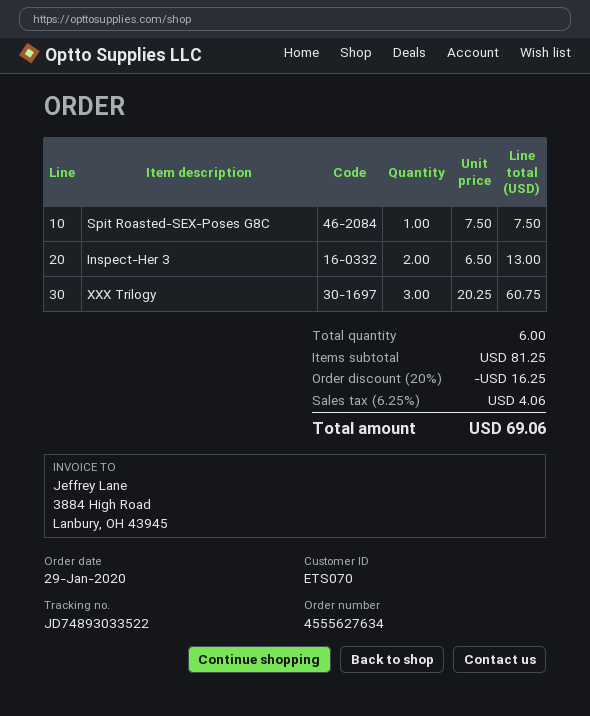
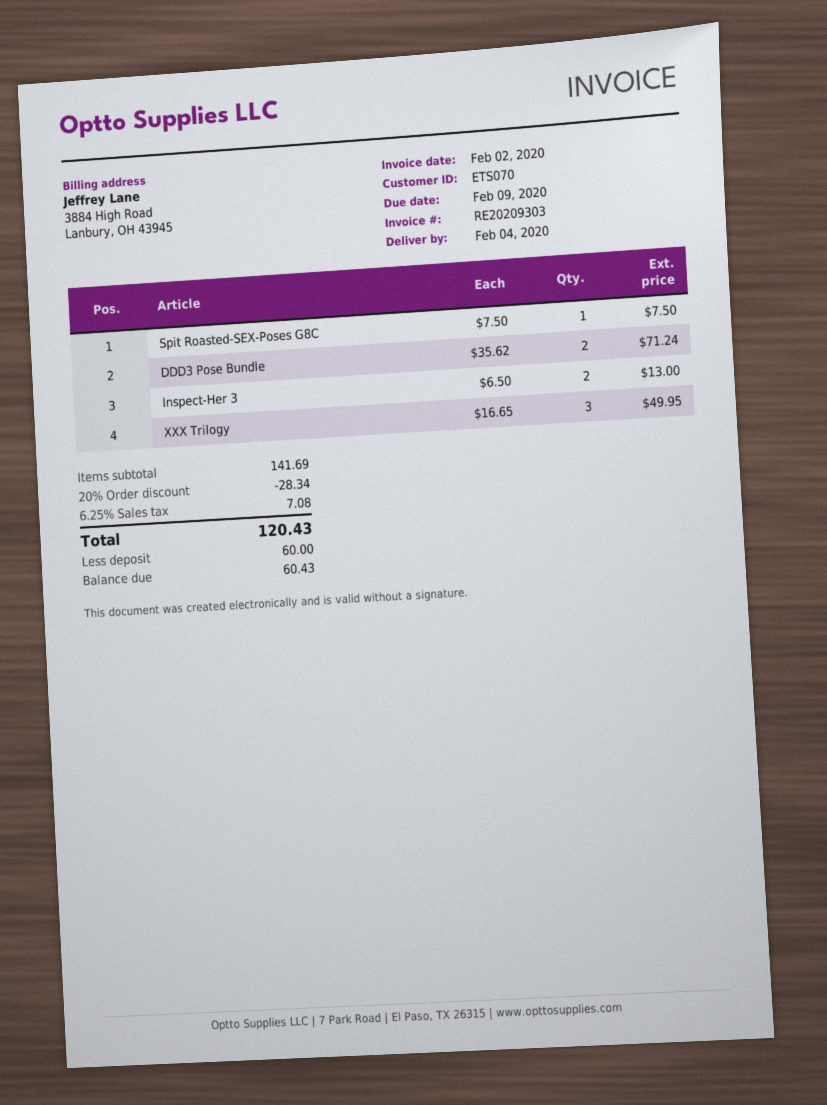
XXX Trilogy: 3 x 20.25 = 60.75 -> 3 x 16.65 = 49.95
DDD3 Pose Bundle: none -> 2 x 35.62 = 71.24
subtotal: 81.25 -> 141.69
discount: 20% = 16.25 -> 20% = 28.34
tax: 6.25% = 4.06 -> 6.25% = 7.08
total: 69.06 -> 120.43

